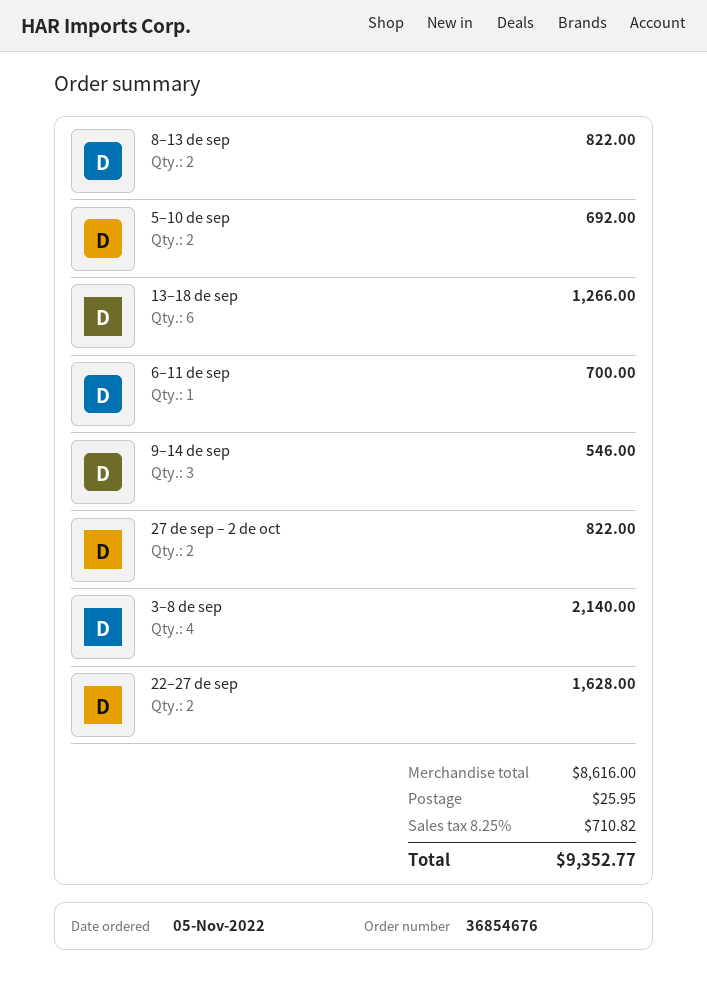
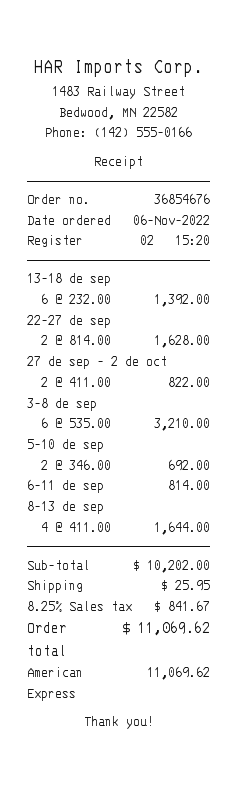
order date: 2022-11-05 -> 2022-11-06
8–13 de sep: 2 for 822.00 -> 4 for 1644.00
13–18 de sep: 6 for 1266.00 -> 6 for 1392.00
6–11 de sep: 1 for 700.00 -> 1 for 814.00
9–14 de sep: 3 for 546.00 -> none
3–8 de sep: 4 for 2140.00 -> 6 for 3210.00
subtotal: 8616.00 -> 10202.00
tax: 8.25% = 710.82 -> 8.25% = 841.67
total: 9352.77 -> 11069.62

